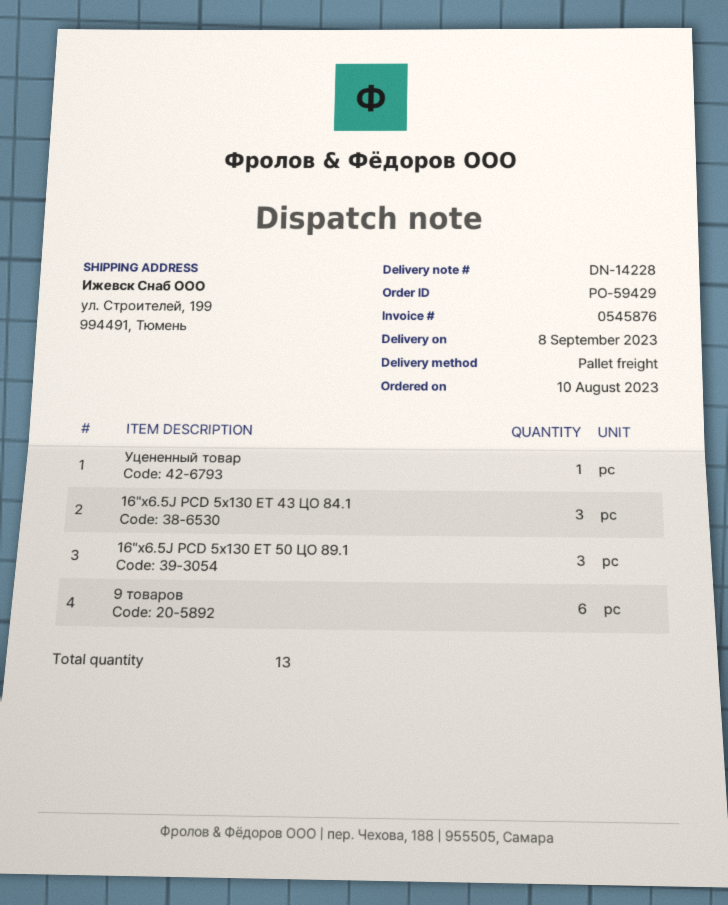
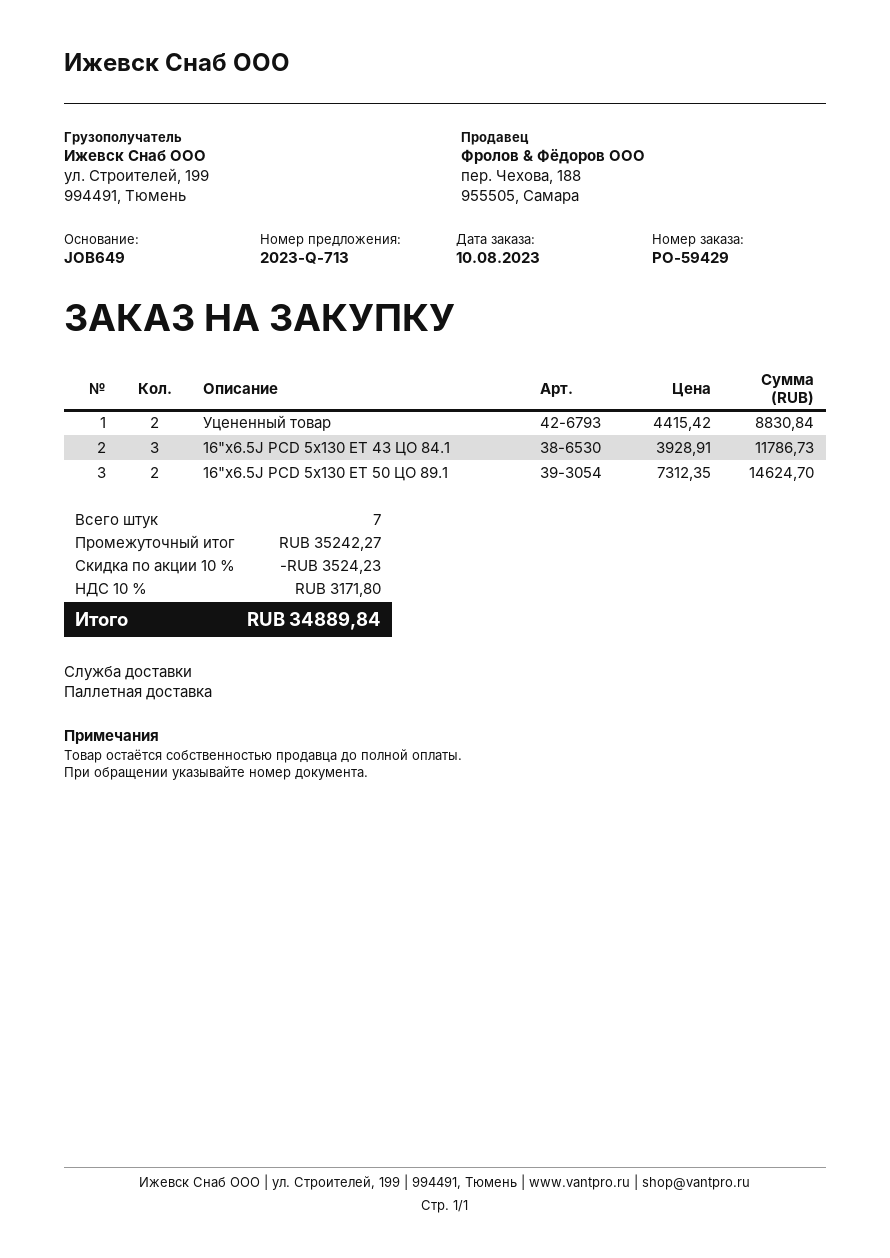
Уцененный товар: 1 -> 2
16"x6.5J PCD 5x130 ЕТ 50 ЦО 89.1: 3 -> 2
9 товаров: 6 -> none
total quantity: 13 -> 7

